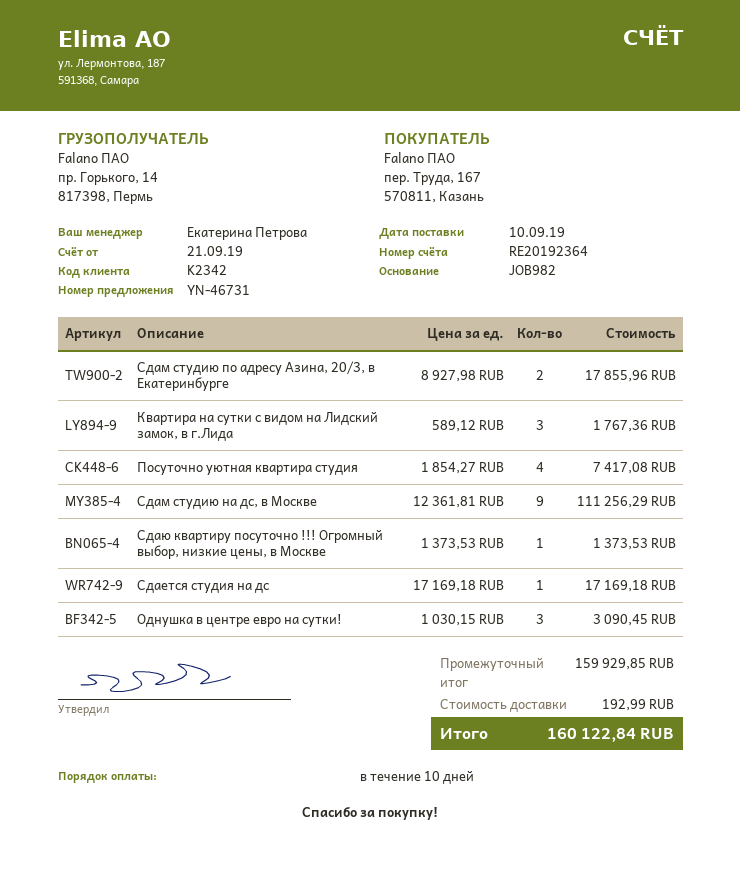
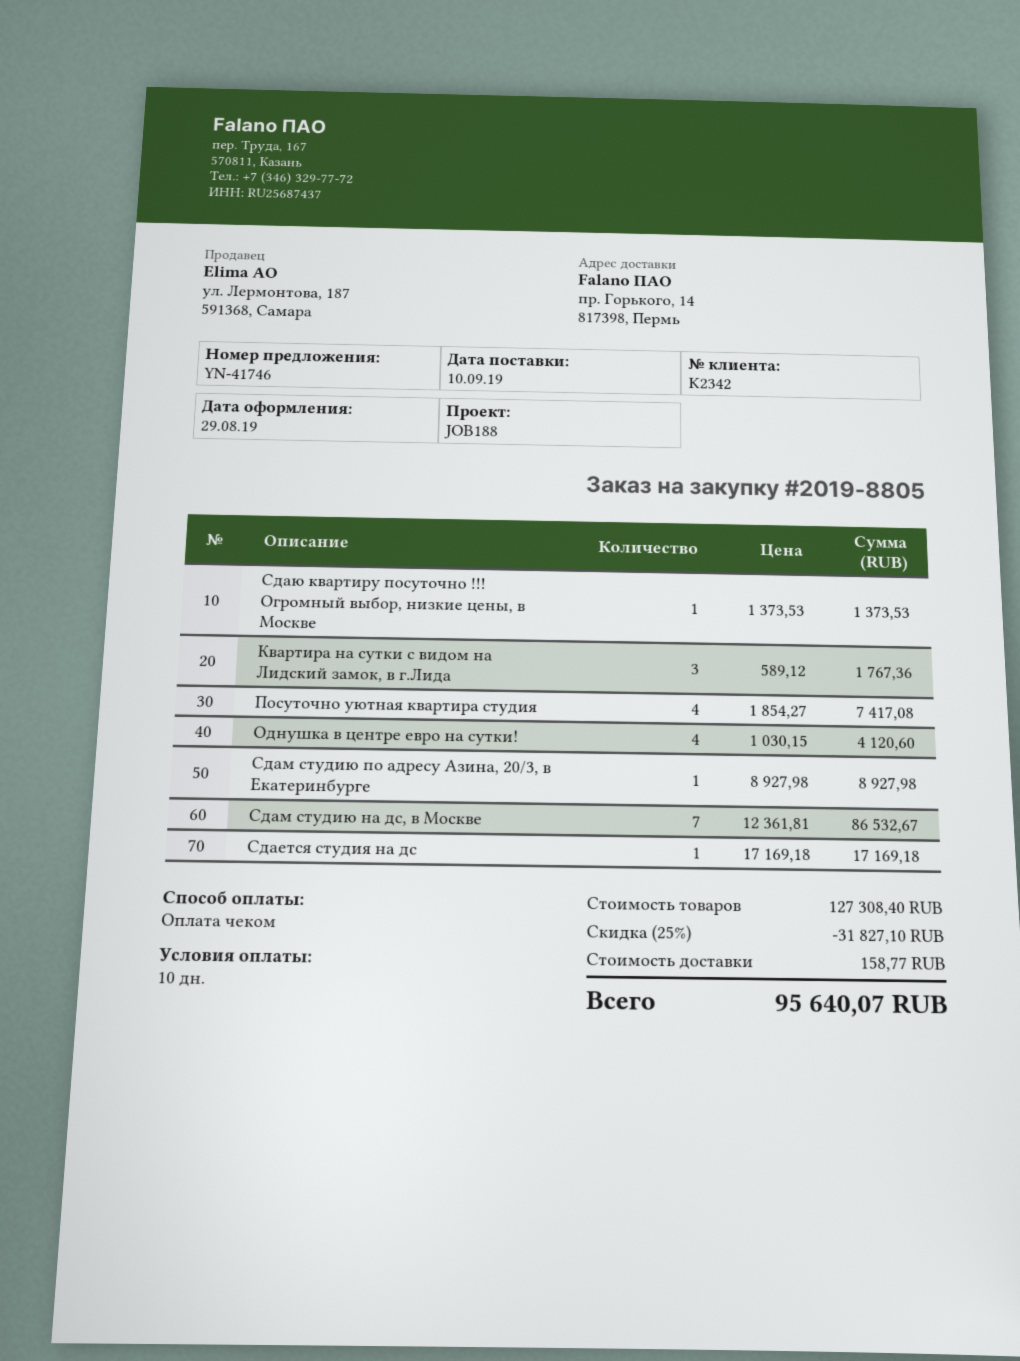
quote number: YN-46731 -> YN-41746
reference: JOB982 -> JOB188
Сдам студию по адресу Азина, 20/3, в Екатеринбурге: 2 x 8927.98 = 17855.96 -> 1 x 8927.98 = 8927.98
Сдам студию на дс, в Москве: 9 x 12361.81 = 111256.29 -> 7 x 12361.81 = 86532.67
Однушка в центре евро на сутки!: 3 x 1030.15 = 3090.45 -> 4 x 1030.15 = 4120.60
subtotal: 159929.85 -> 127308.40
discount: none -> 25% = 31827.10
shipping: 192.99 -> 158.77
total: 160122.84 -> 95640.07

